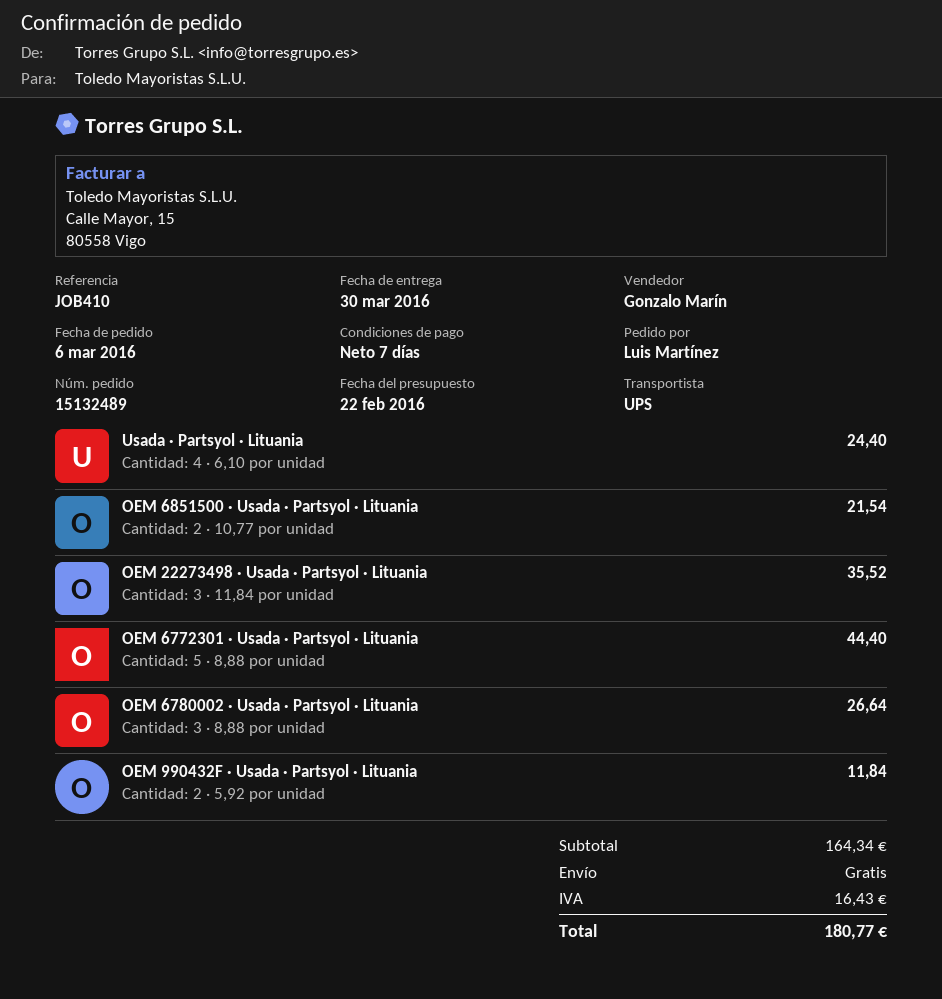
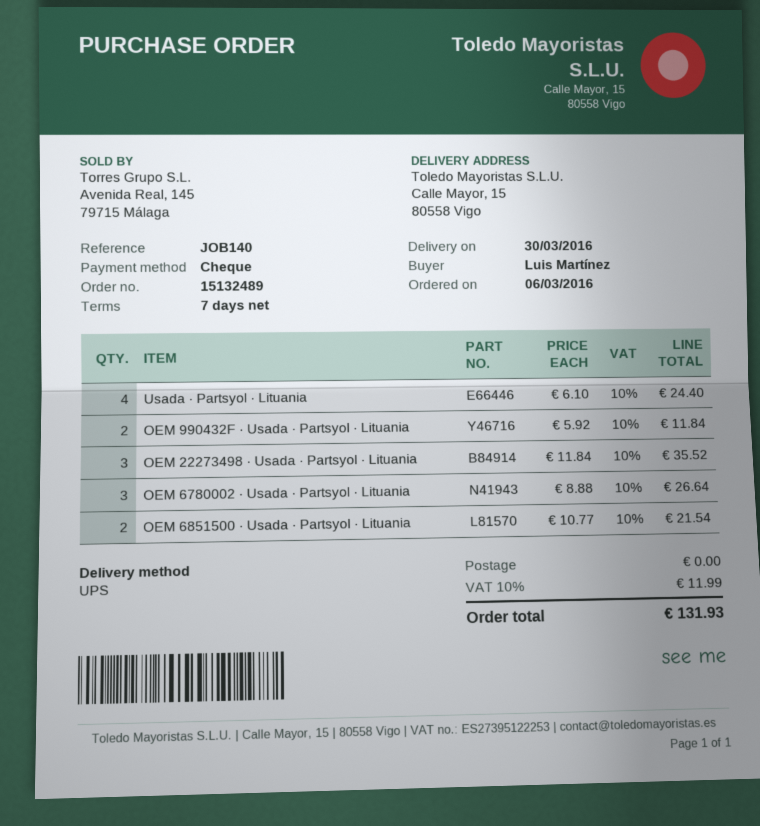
reference: JOB410 -> JOB140
OEM 6772301 · Usada · Partsyol · Lituania: 5 x 8.88 = 44.40 -> none
tax: 16.43 -> 11.99
total: 180.77 -> 131.93

